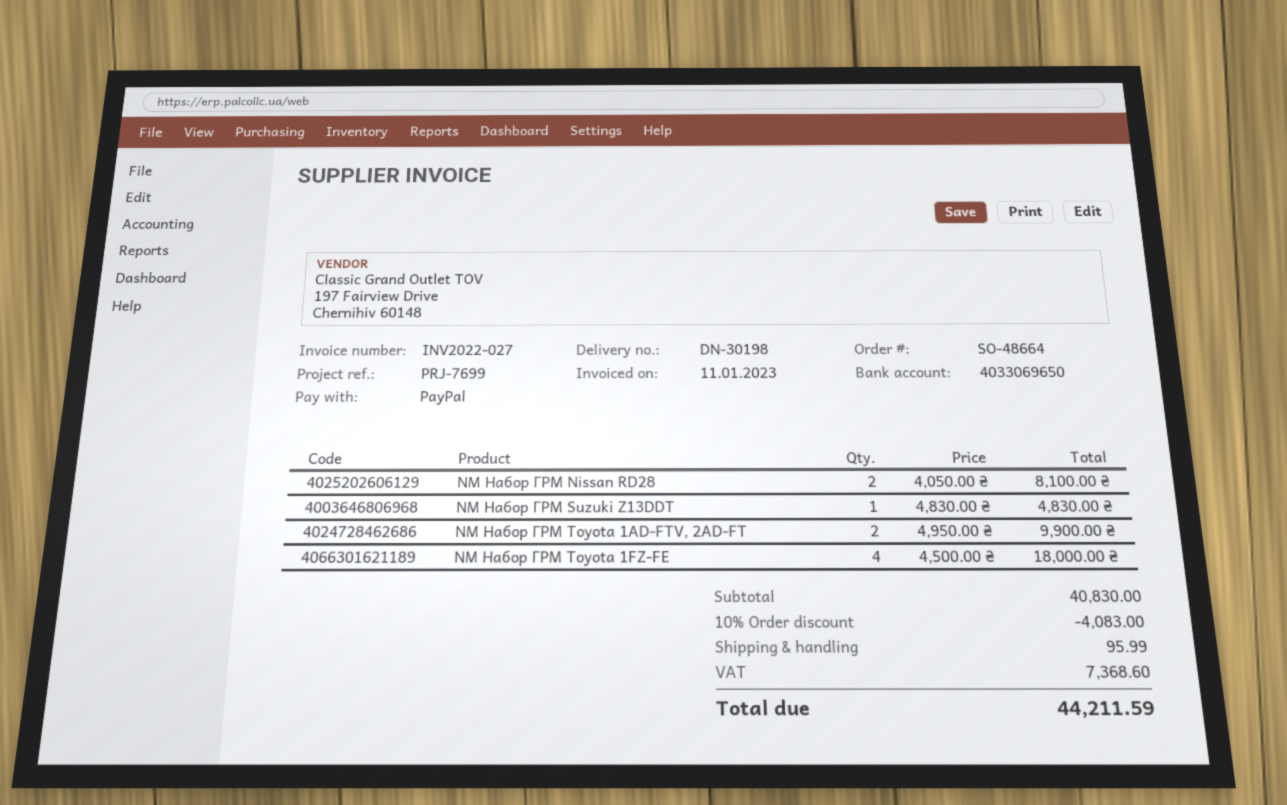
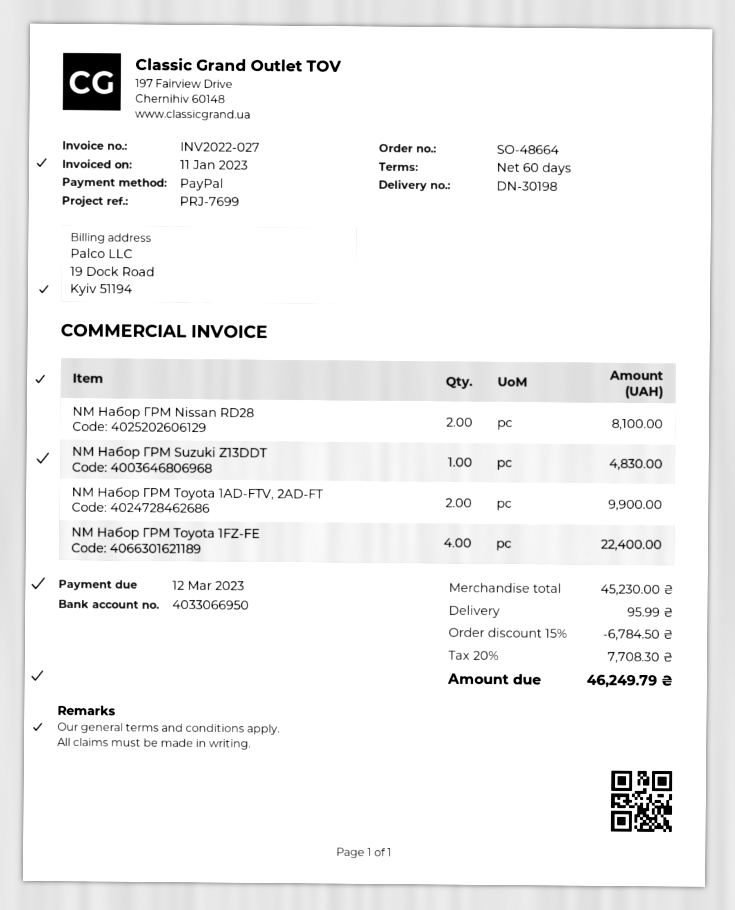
bank account: 4033069650 -> 4033066950
NM Набор ГРМ Toyota 1FZ-FE: 4 for 18000.00 -> 4 for 22400.00
subtotal: 40830.00 -> 45230.00
discount: 10% = 4083.00 -> 15% = 6784.50
tax: 7368.60 -> 7708.30
total: 44211.59 -> 46249.79

